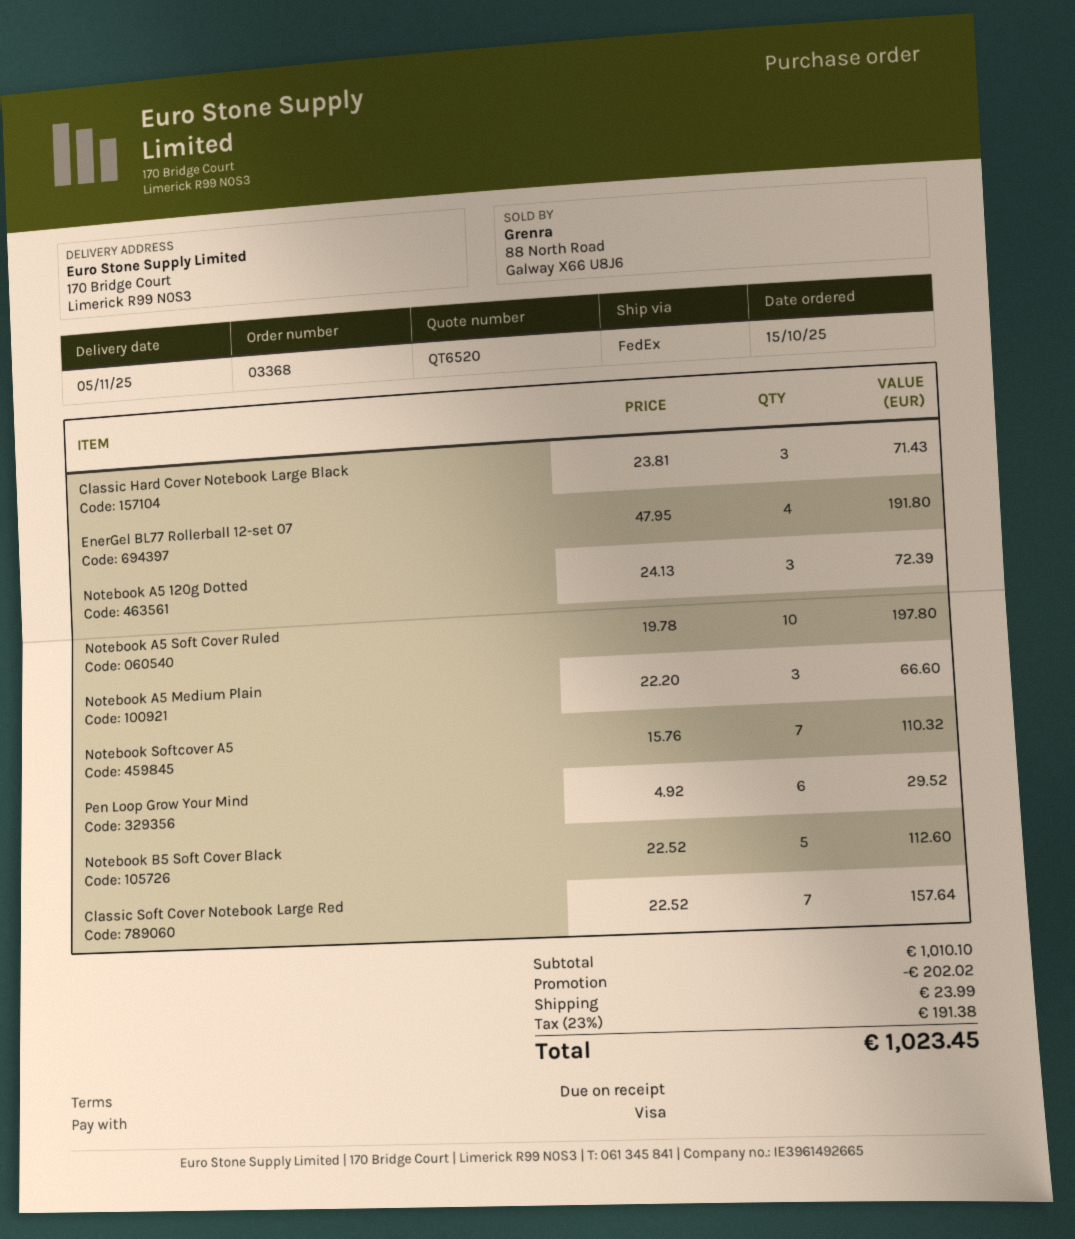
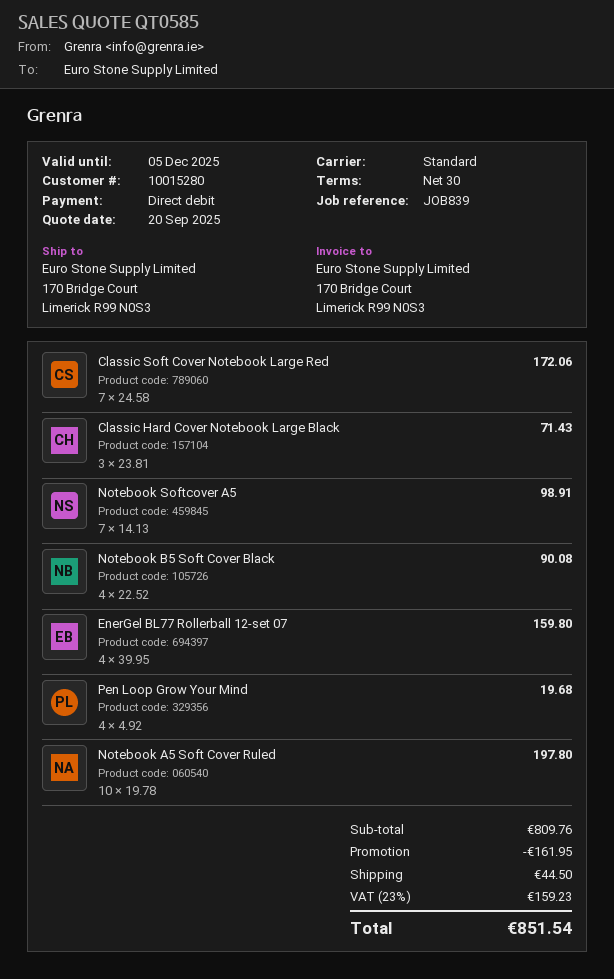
quote number: QT6520 -> QT0585
payment terms: on receipt -> 30 days
payment method: Visa -> direct debit
shipping method: FedEx -> standard
EnerGel BL77 Rollerball 12-set 07: 4 x 47.95 = 191.80 -> 4 x 39.95 = 159.80
Notebook A5 120g Dotted: 3 x 24.13 = 72.39 -> none
Notebook A5 Medium Plain: 3 x 22.20 = 66.60 -> none
Notebook Softcover A5: 7 x 15.76 = 110.32 -> 7 x 14.13 = 98.91
Pen Loop Grow Your Mind: 6 x 4.92 = 29.52 -> 4 x 4.92 = 19.68
Notebook B5 Soft Cover Black: 5 x 22.52 = 112.60 -> 4 x 22.52 = 90.08
Classic Soft Cover Notebook Large Red: 7 x 22.52 = 157.64 -> 7 x 24.58 = 172.06
subtotal: 1010.10 -> 809.76
discount: 202.02 -> 161.95
shipping: 23.99 -> 44.50
tax: 23% = 191.38 -> 23% = 159.23
total: 1023.45 -> 851.54

